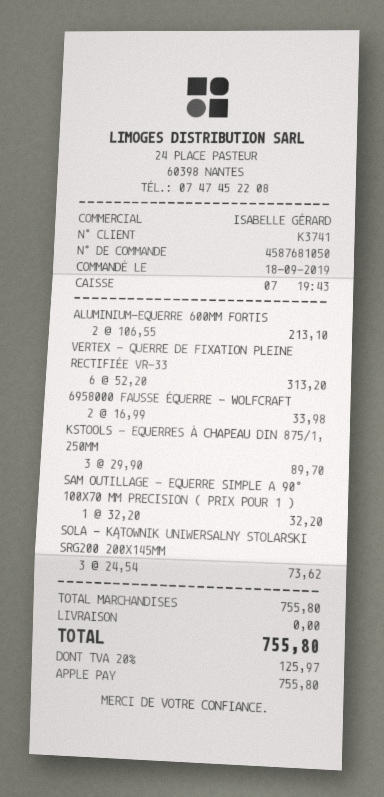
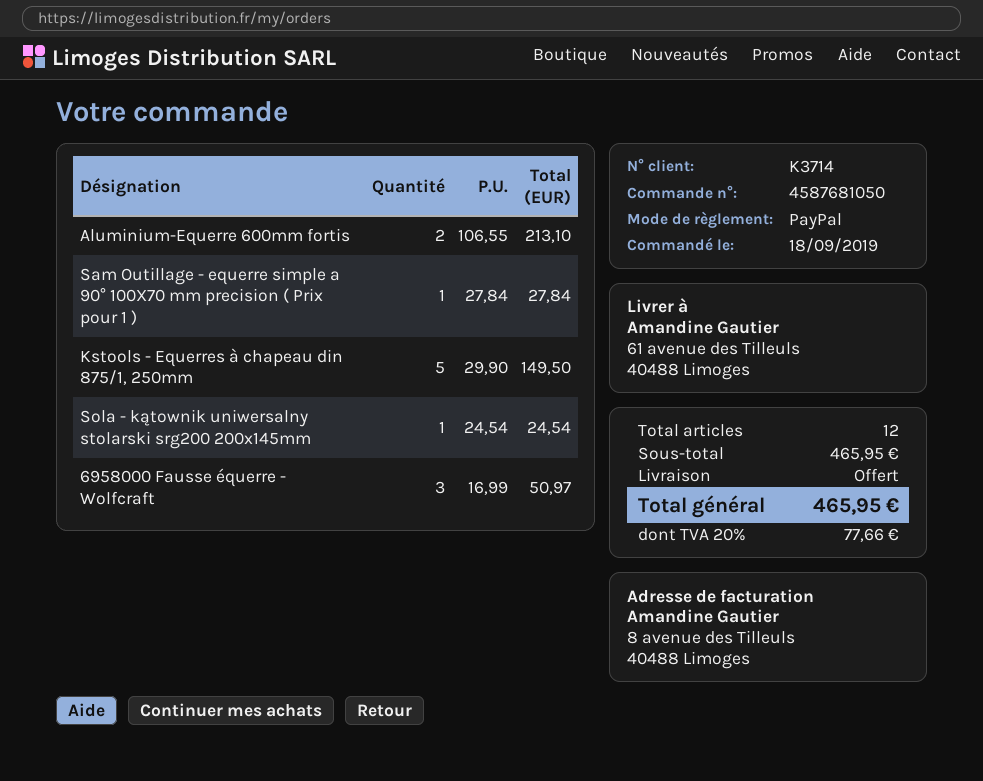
customer number: K3741 -> K3714
payment method: Apple Pay -> PayPal
VERTEX - QUERRE DE FIXATION PLEINE RECTIFIÉE VR-33: 6 x 52.20 = 313.20 -> none
6958000 FAUSSE ÉQUERRE - WOLFCRAFT: 2 x 16.99 = 33.98 -> 3 x 16.99 = 50.97
KSTOOLS - EQUERRES À CHAPEAU DIN 875/1, 250MM: 3 x 29.90 = 89.70 -> 5 x 29.90 = 149.50
SAM OUTILLAGE - EQUERRE SIMPLE A 90° 100X70 MM PRECISION ( PRIX POUR 1 ): 1 x 32.20 = 32.20 -> 1 x 27.84 = 27.84
SOLA - KĄTOWNIK UNIWERSALNY STOLARSKI SRG200 200X145MM: 3 x 24.54 = 73.62 -> 1 x 24.54 = 24.54
subtotal: 755.80 -> 465.95
tax: 20% = 125.97 -> 20% = 77.66
total: 755.80 -> 465.95

